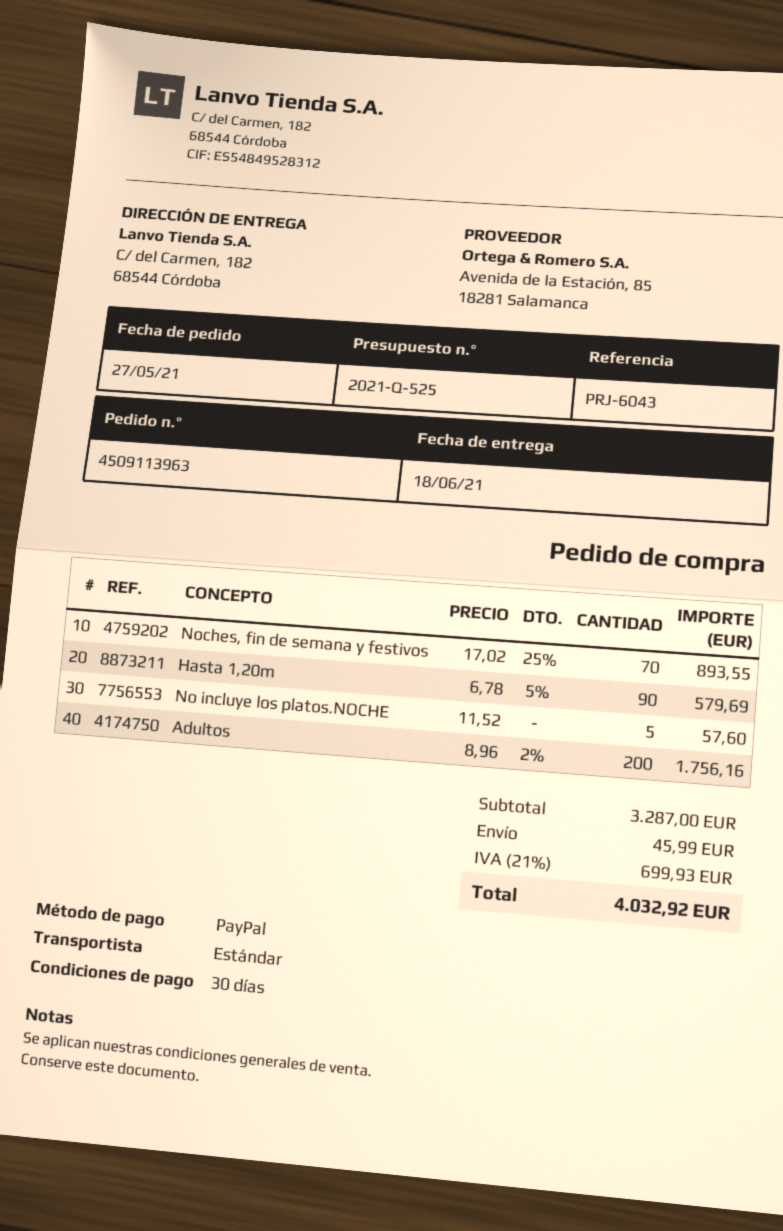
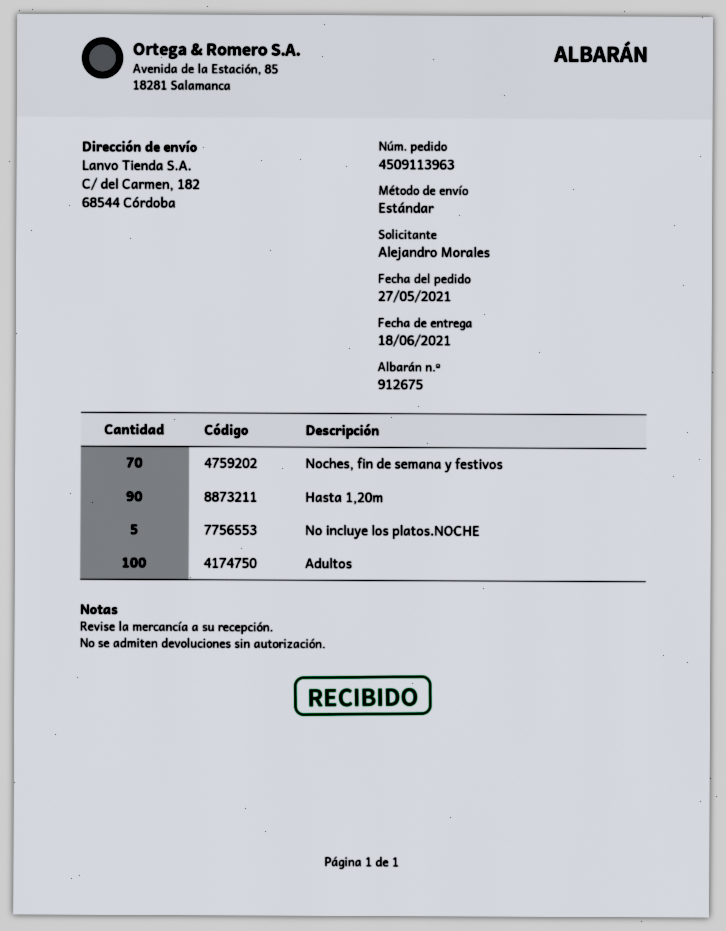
Adultos: 200 -> 100

